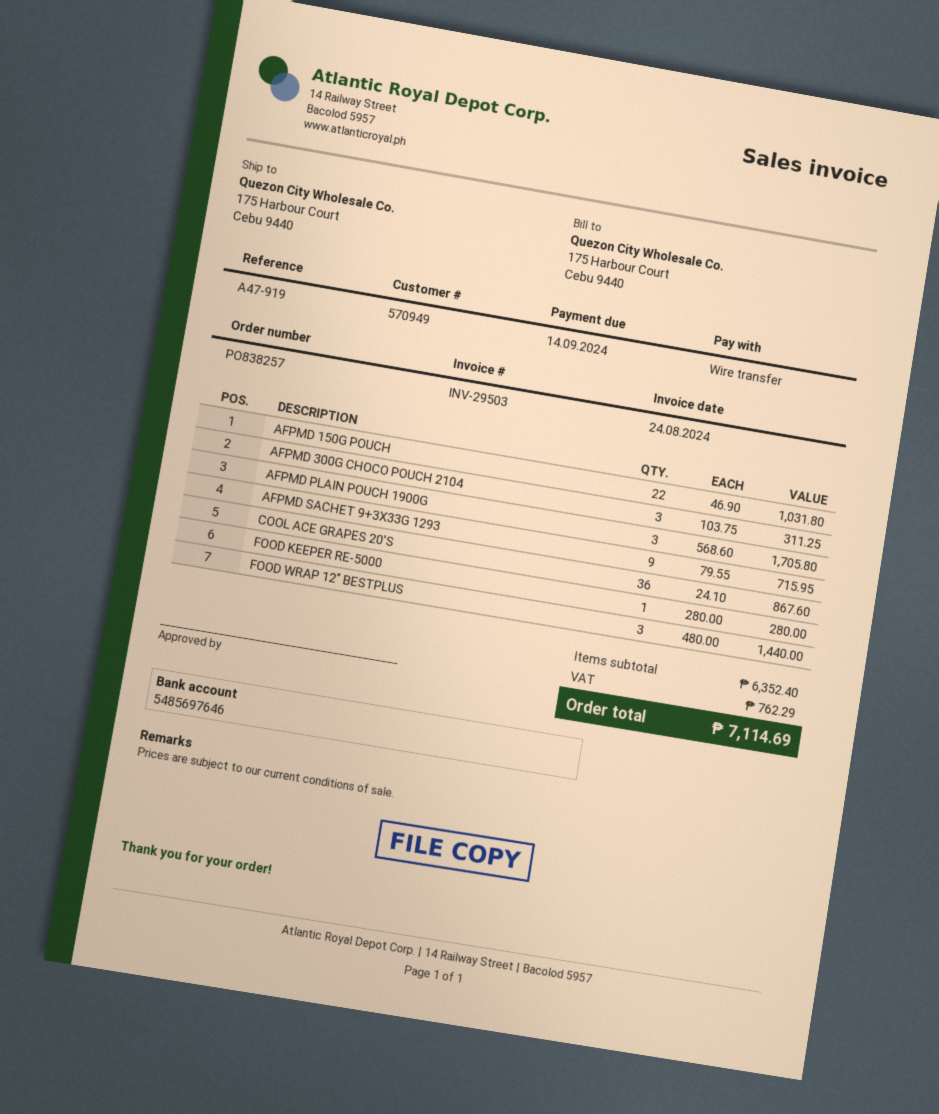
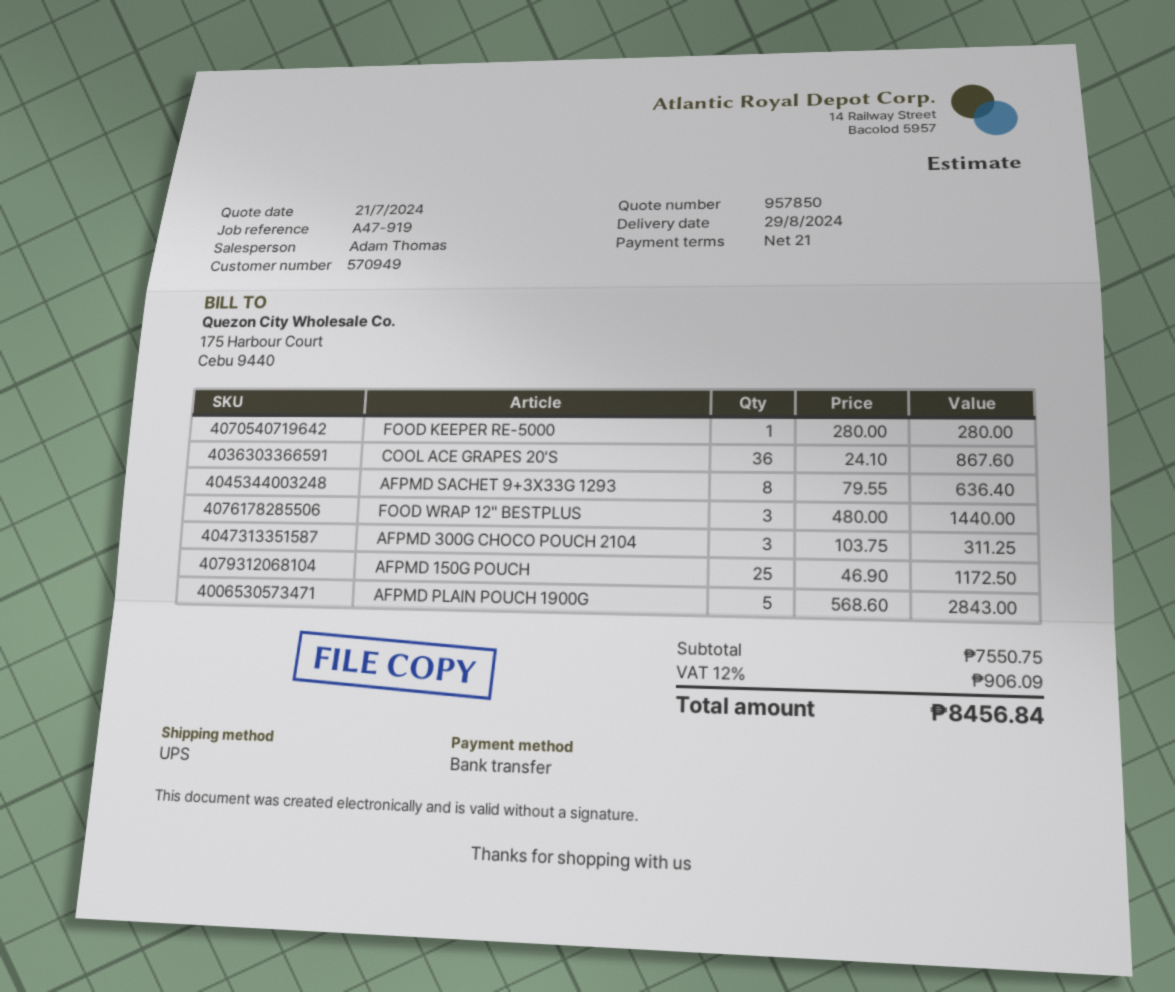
AFPMD 150G POUCH: 22 x 46.90 = 1031.80 -> 25 x 46.90 = 1172.50
AFPMD PLAIN POUCH 1900G: 3 x 568.60 = 1705.80 -> 5 x 568.60 = 2843.00
AFPMD SACHET 9+3X33G 1293: 9 x 79.55 = 715.95 -> 8 x 79.55 = 636.40
subtotal: 6352.40 -> 7550.75
tax: 762.29 -> 906.09
total: 7114.69 -> 8456.84

